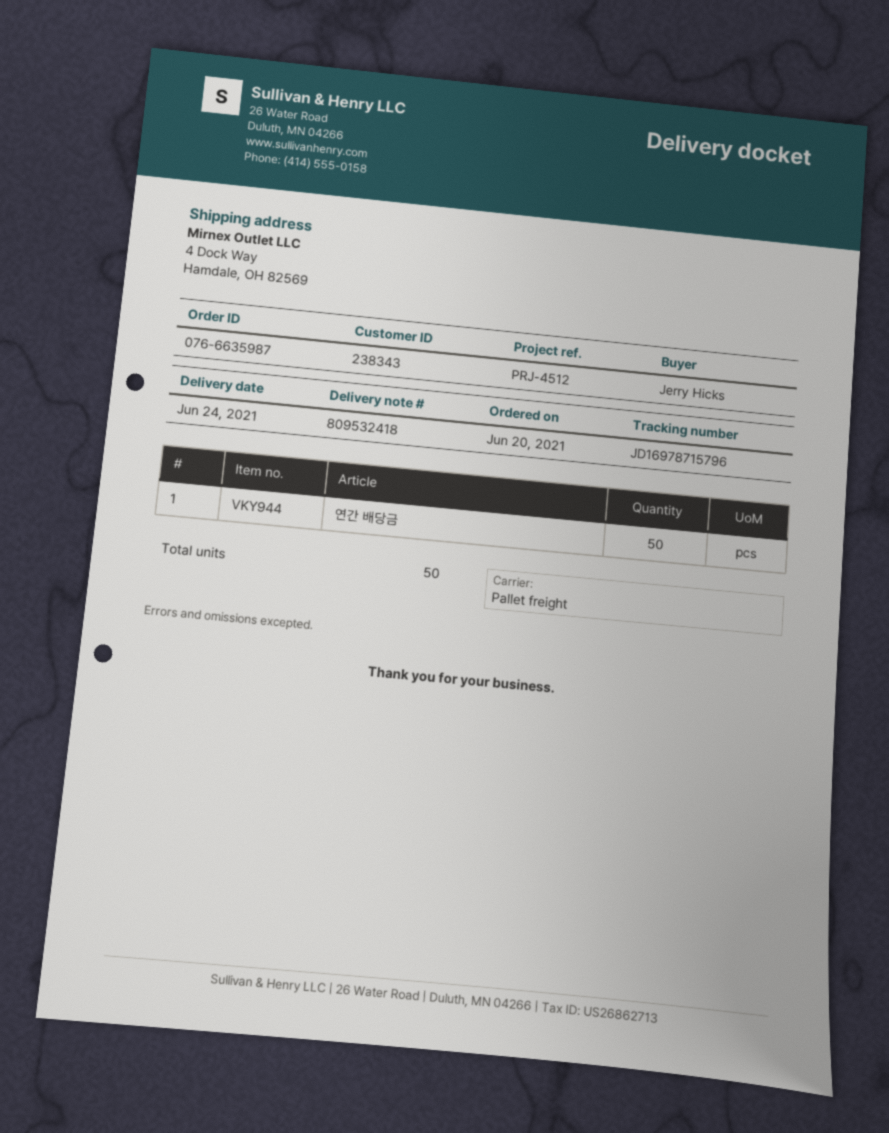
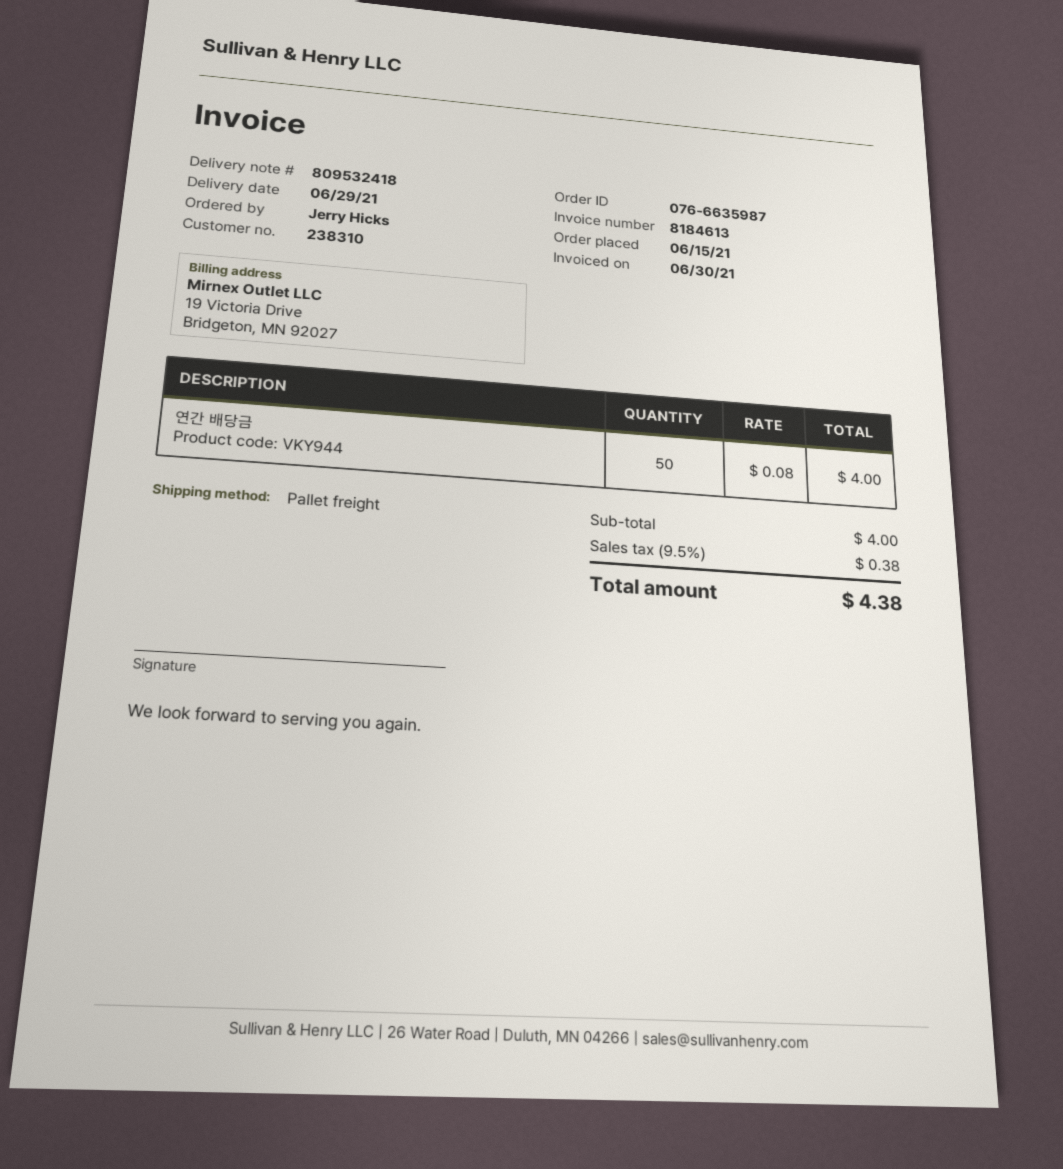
order date: 2021-06-20 -> 2021-06-15
delivery date: 2021-06-24 -> 2021-06-29
customer number: 238343 -> 238310

